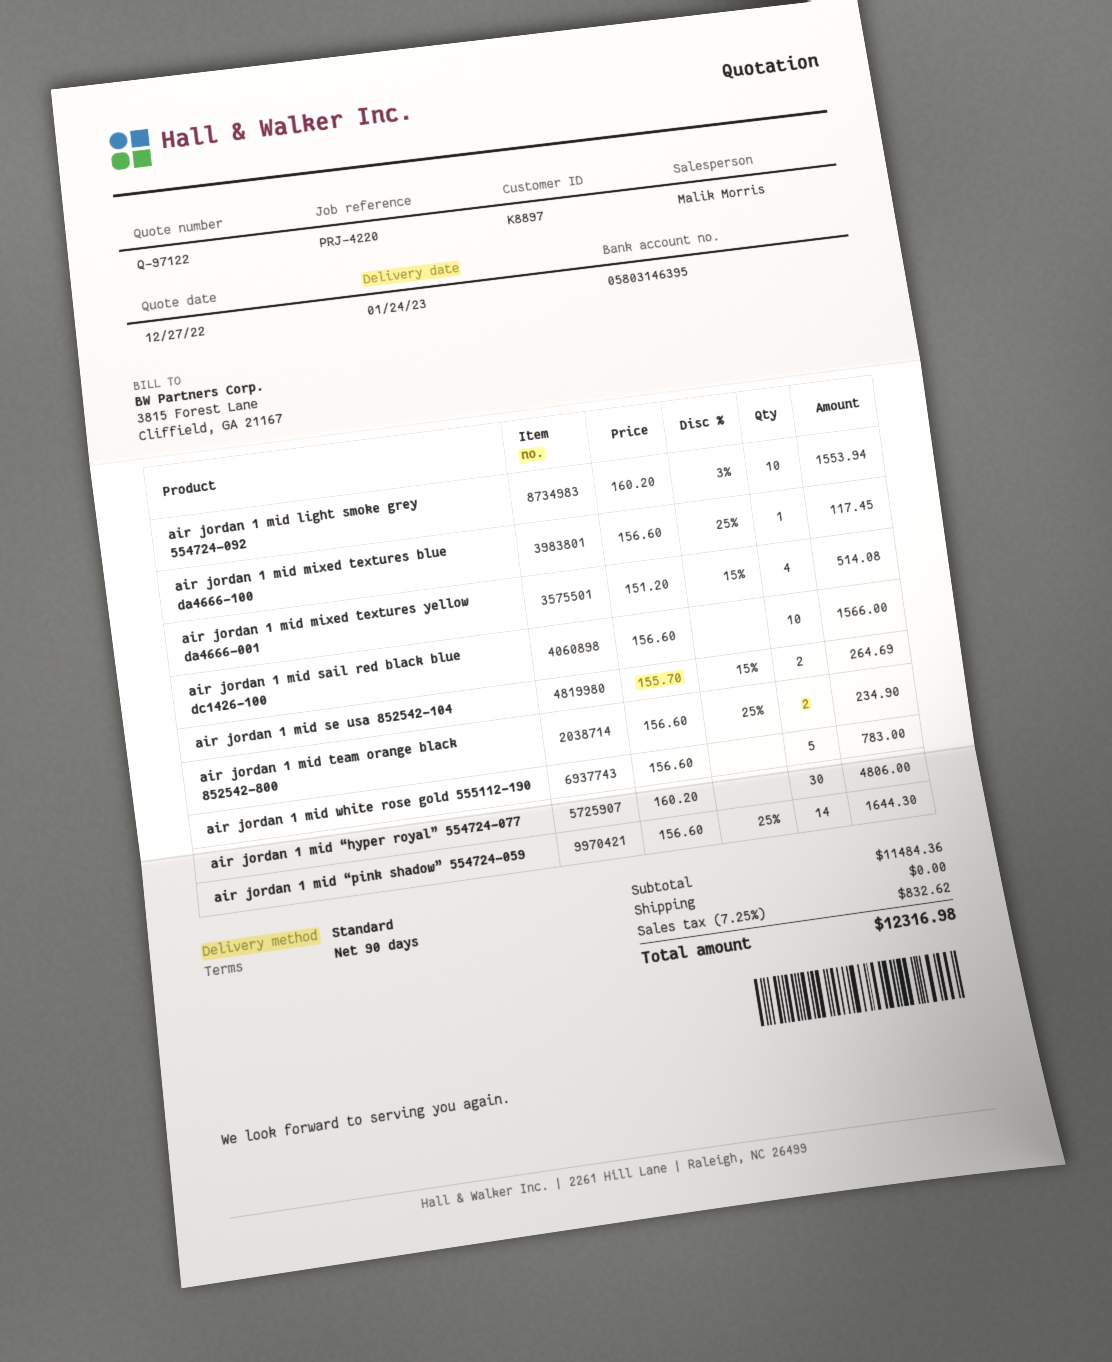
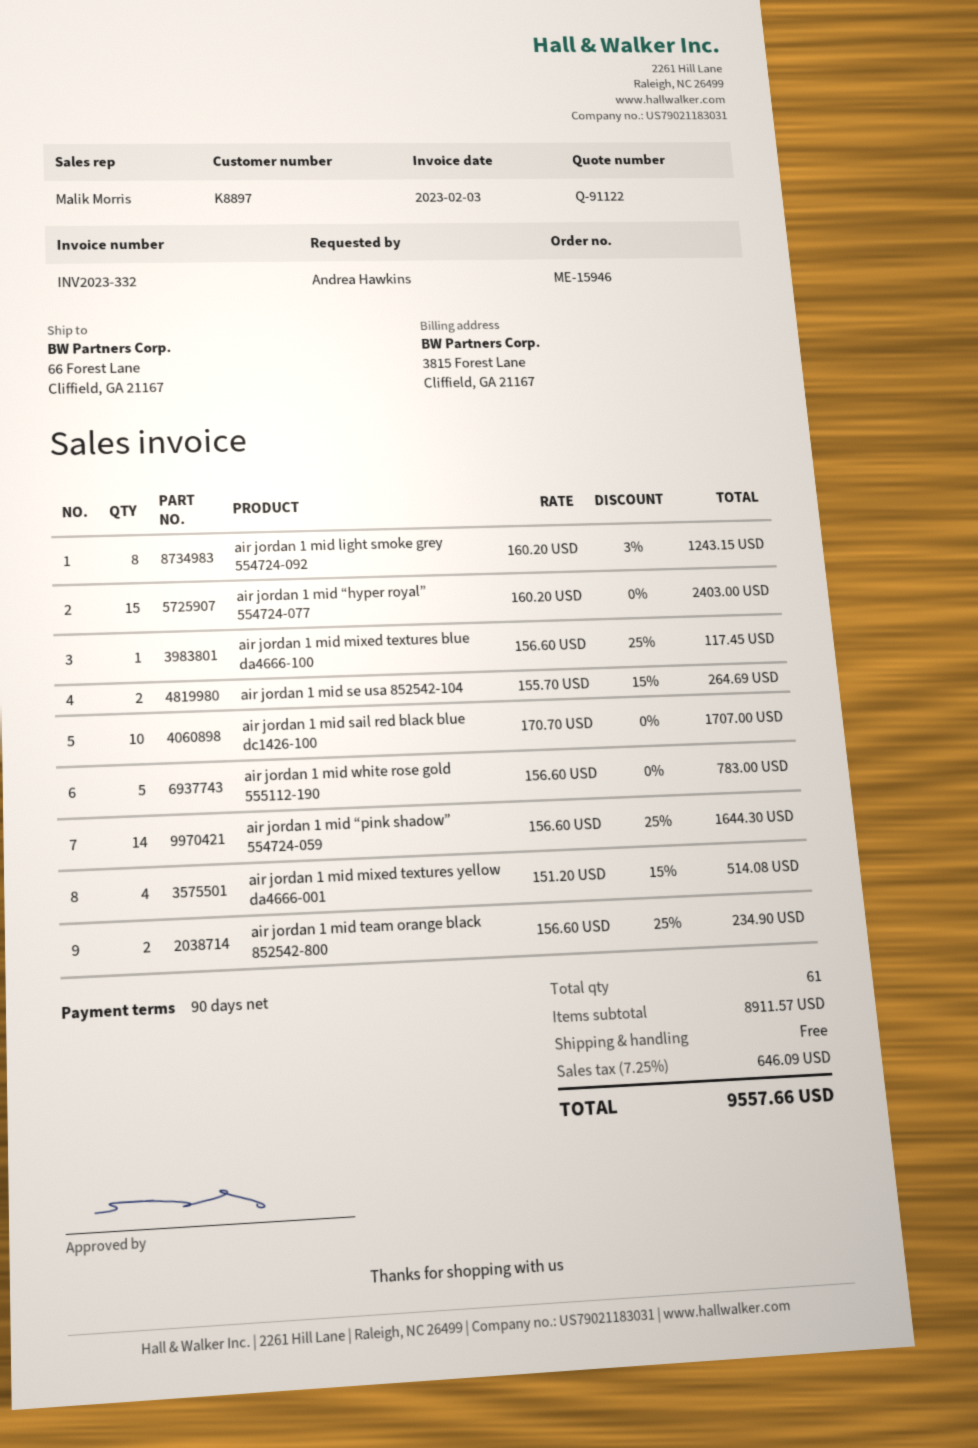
quote number: Q-97122 -> Q-91122
air jordan 1 mid light smoke grey 554724-092: 10 x 160.20 - 3% = 1553.94 -> 8 x 160.20 - 3% = 1243.15
air jordan 1 mid sail red black blue dc1426-100: 10 x 156.60 = 1566.00 -> 10 x 170.70 = 1707.00
air jordan 1 mid “hyper royal” 554724-077: 30 x 160.20 = 4806.00 -> 15 x 160.20 = 2403.00
subtotal: 11484.36 -> 8911.57
tax: 7.25% = 832.62 -> 7.25% = 646.09
total: 12316.98 -> 9557.66

